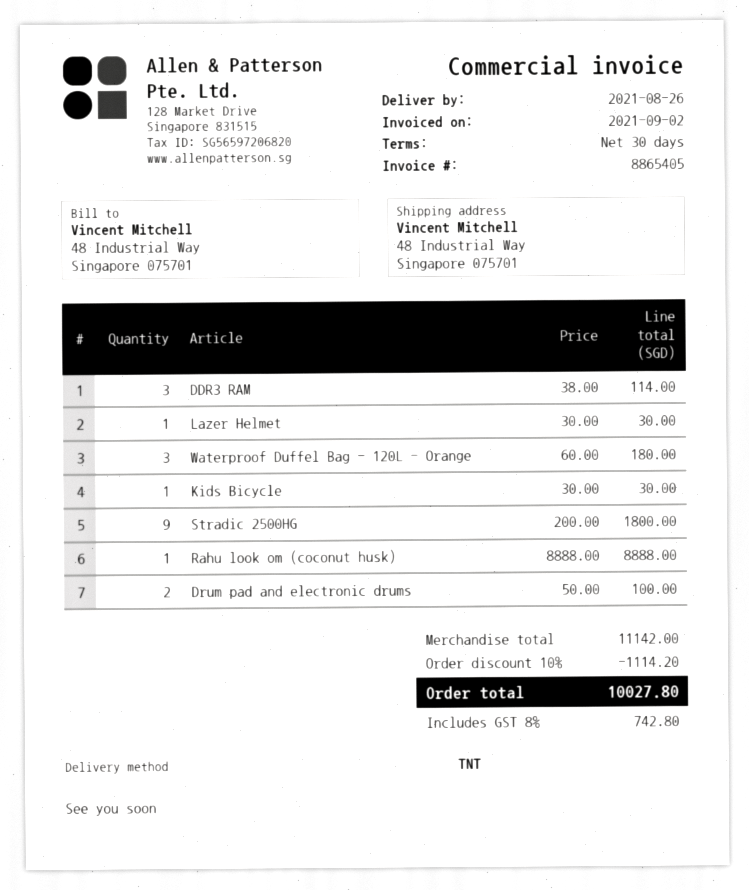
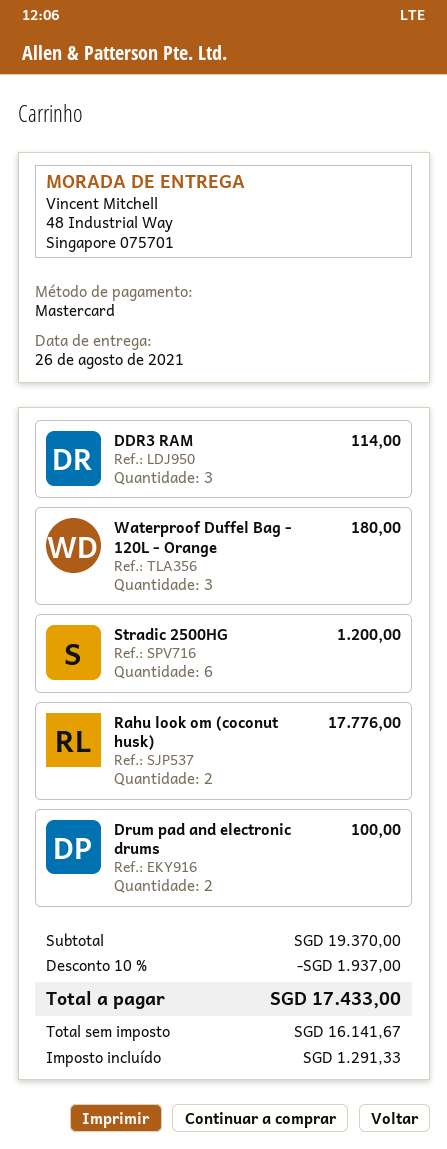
Lazer Helmet: 1 for 30.00 -> none
Kids Bicycle: 1 for 30.00 -> none
Stradic 2500HG: 9 for 1800.00 -> 6 for 1200.00
Rahu look om (coconut husk): 1 for 8888.00 -> 2 for 17776.00
subtotal: 11142.00 -> 19370.00
discount: 10% = 1114.20 -> 10% = 1937.00
tax: 742.80 -> 1291.33
total: 10027.80 -> 17433.00

